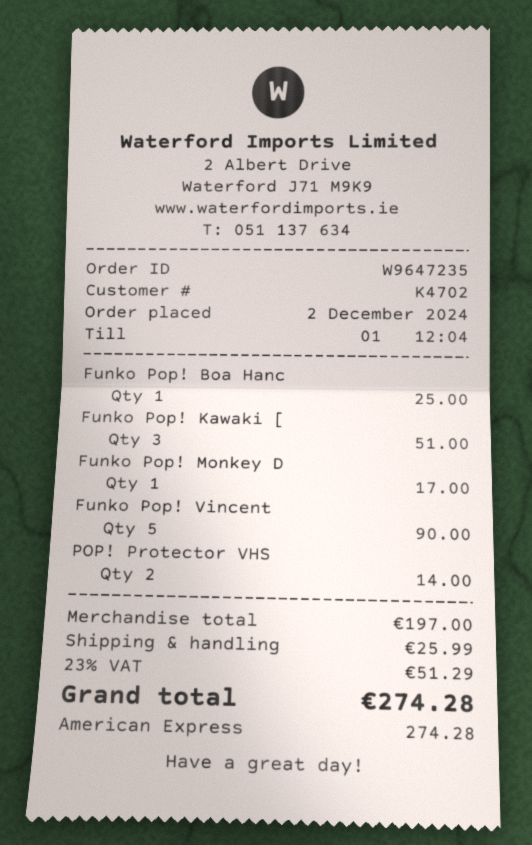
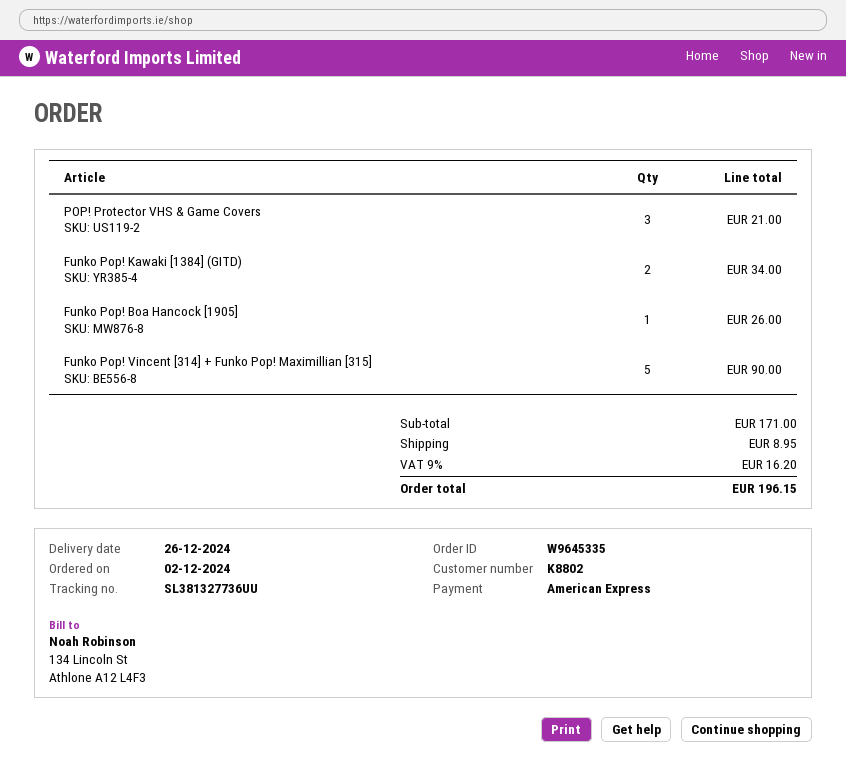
order number: W9647235 -> W9645335
customer number: K4702 -> K8802
Funko Pop! Boa Hanc: 1 for 25.00 -> 1 for 26.00
Funko Pop! Kawaki [: 3 for 51.00 -> 2 for 34.00
Funko Pop! Monkey D: 1 for 17.00 -> none
POP! Protector VHS: 2 for 14.00 -> 3 for 21.00
subtotal: 197.00 -> 171.00
shipping: 25.99 -> 8.95
tax: 23% = 51.29 -> 9% = 16.20
total: 274.28 -> 196.15

